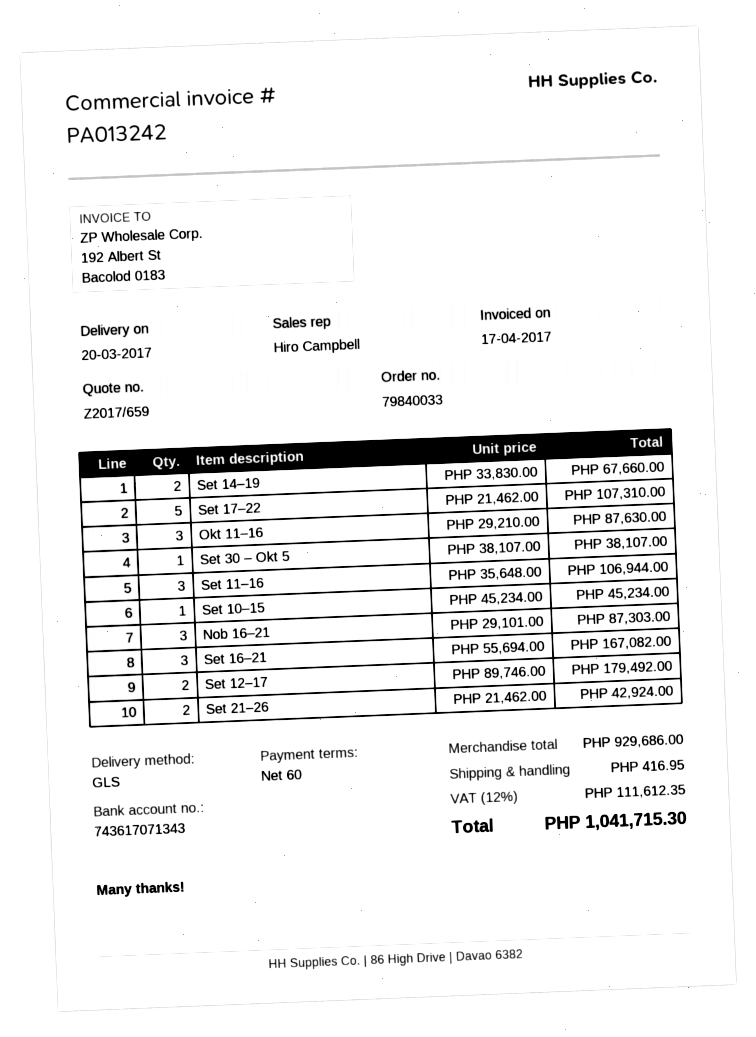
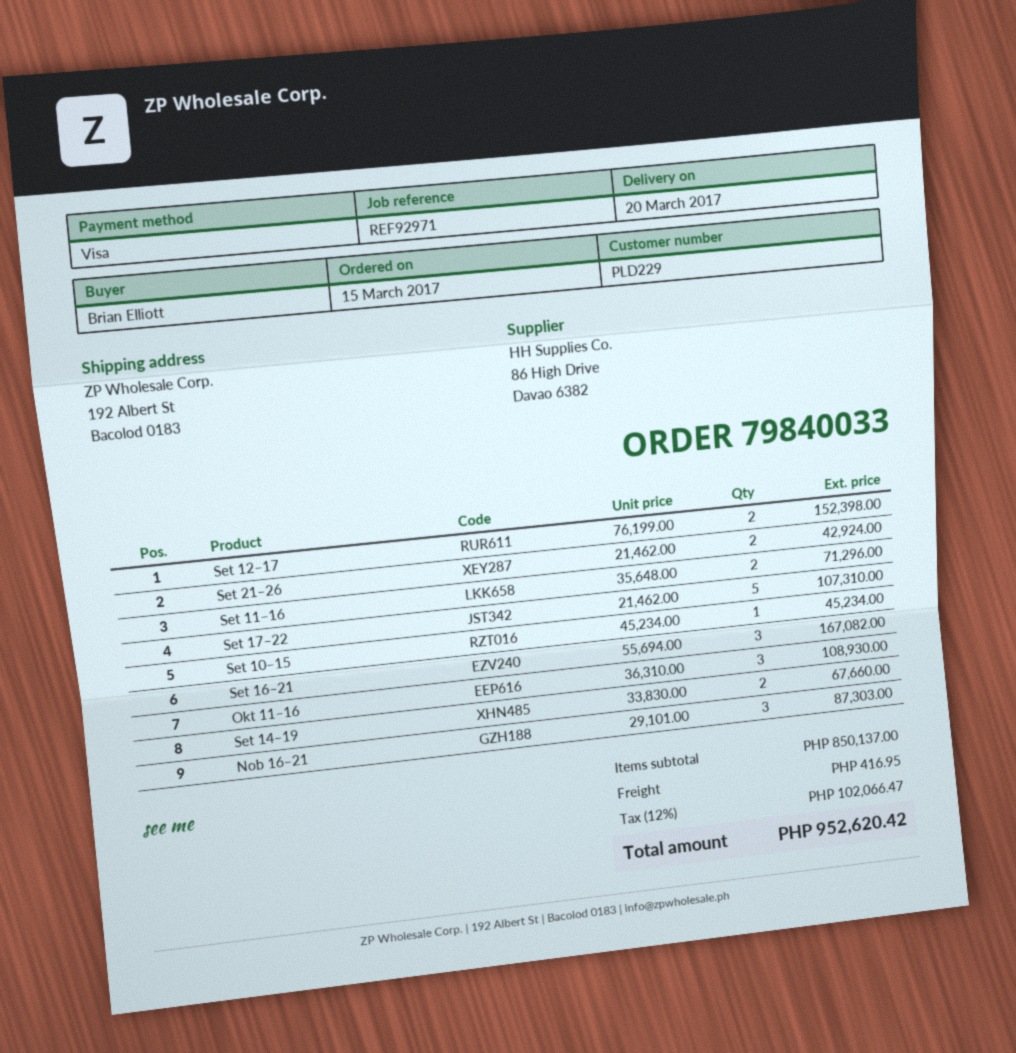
Okt 11–16: 3 x 29210.00 = 87630.00 -> 3 x 36310.00 = 108930.00
Set 30 – Okt 5: 1 x 38107.00 = 38107.00 -> none
Set 11–16: 3 x 35648.00 = 106944.00 -> 2 x 35648.00 = 71296.00
Set 12–17: 2 x 89746.00 = 179492.00 -> 2 x 76199.00 = 152398.00
subtotal: 929686.00 -> 850137.00
tax: 12% = 111612.35 -> 12% = 102066.47
total: 1041715.30 -> 952620.42

